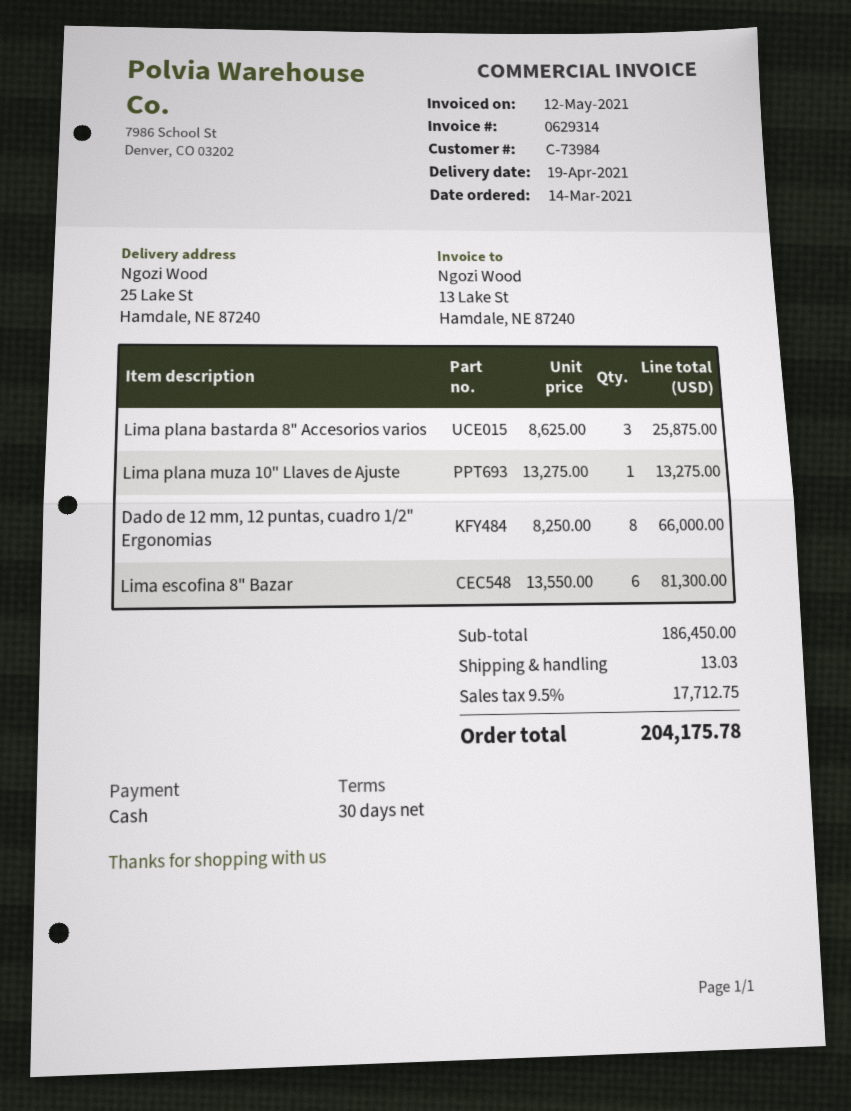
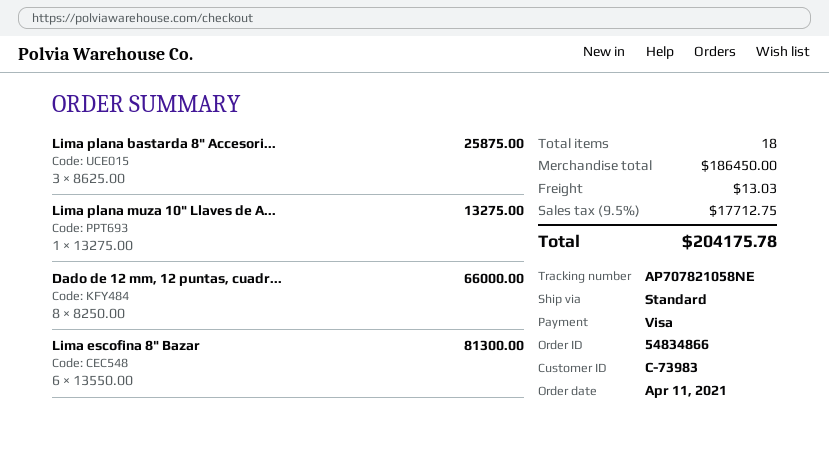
order date: 2021-03-14 -> 2021-04-11
customer number: C-73984 -> C-73983
payment method: cash -> Visa

